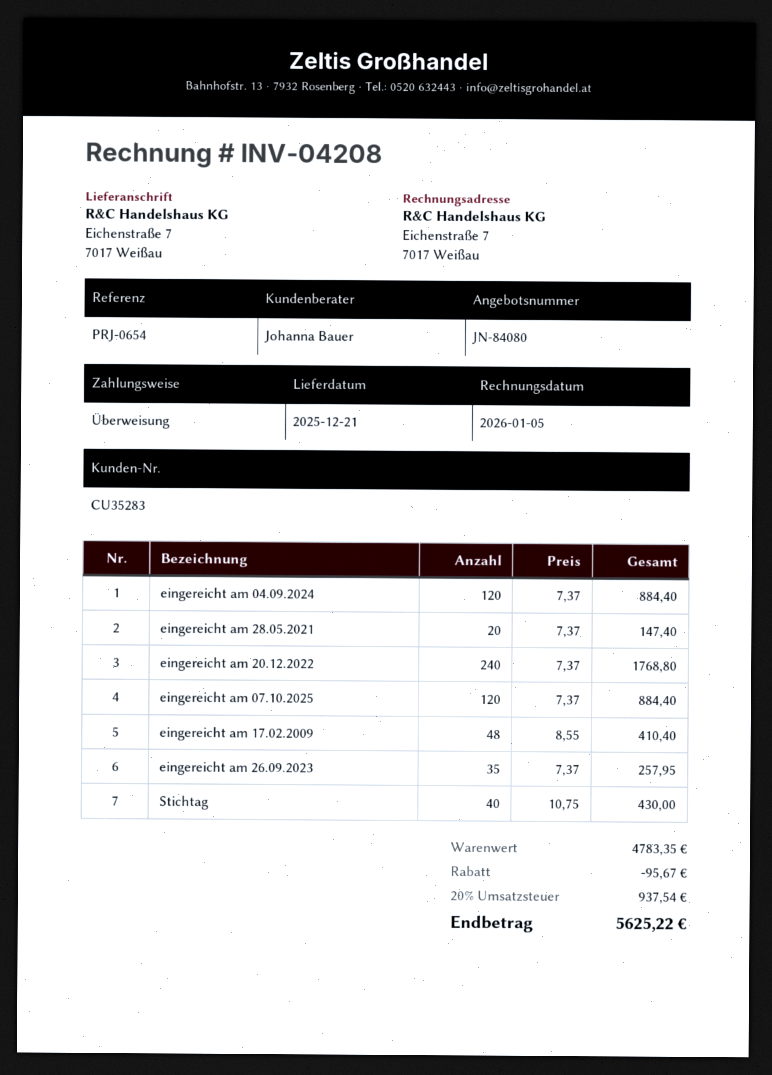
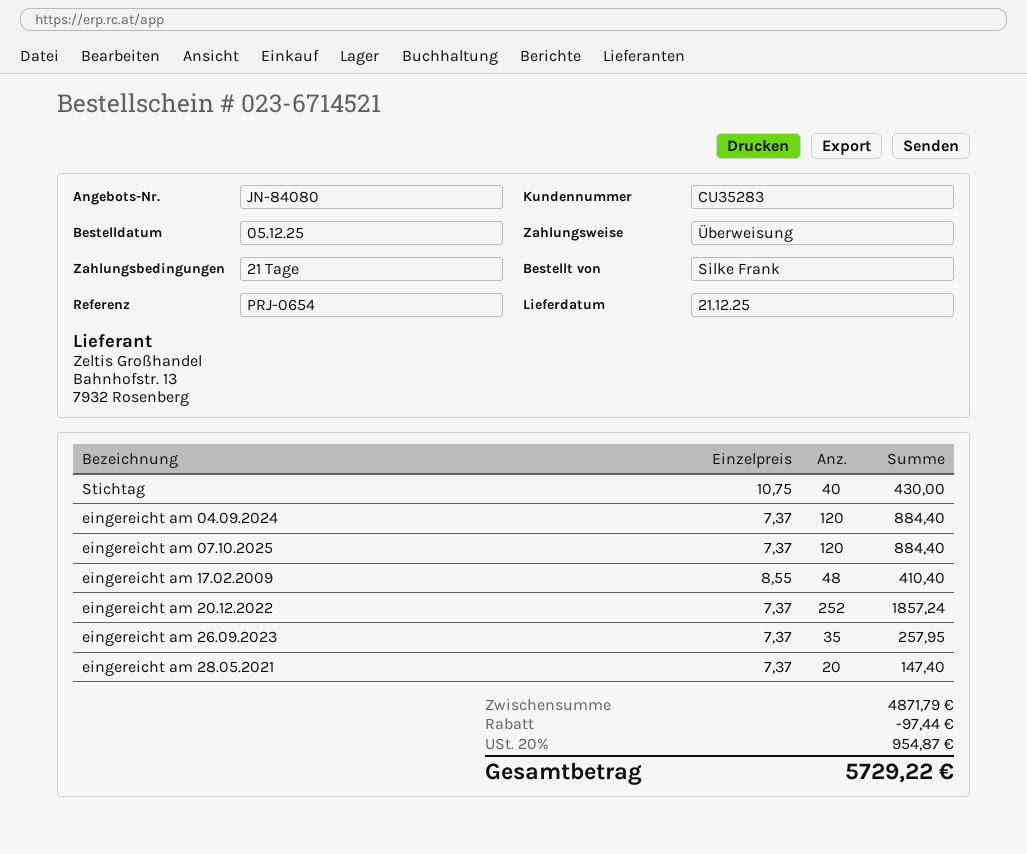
eingereicht am 20.12.2022: 240 x 7.37 = 1768.80 -> 252 x 7.37 = 1857.24
subtotal: 4783.35 -> 4871.79
discount: 95.67 -> 97.44
tax: 20% = 937.54 -> 20% = 954.87
total: 5625.22 -> 5729.22

